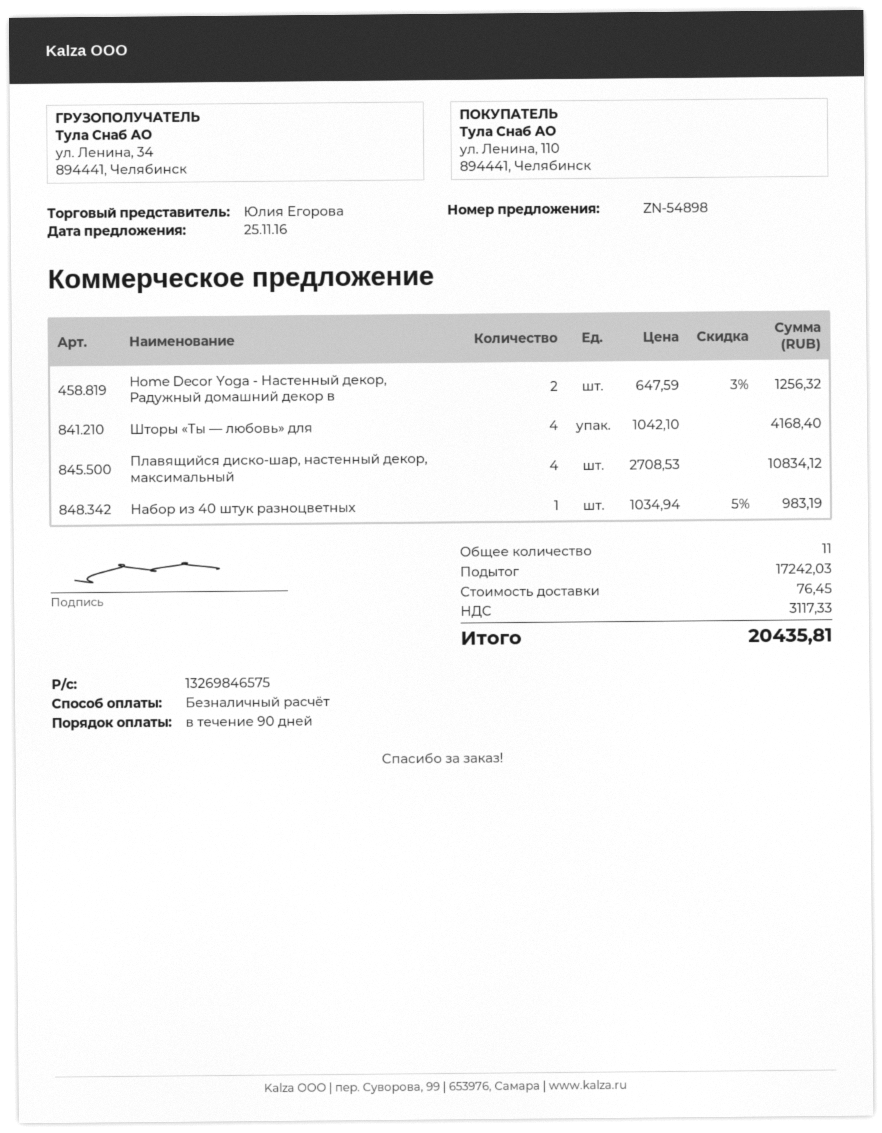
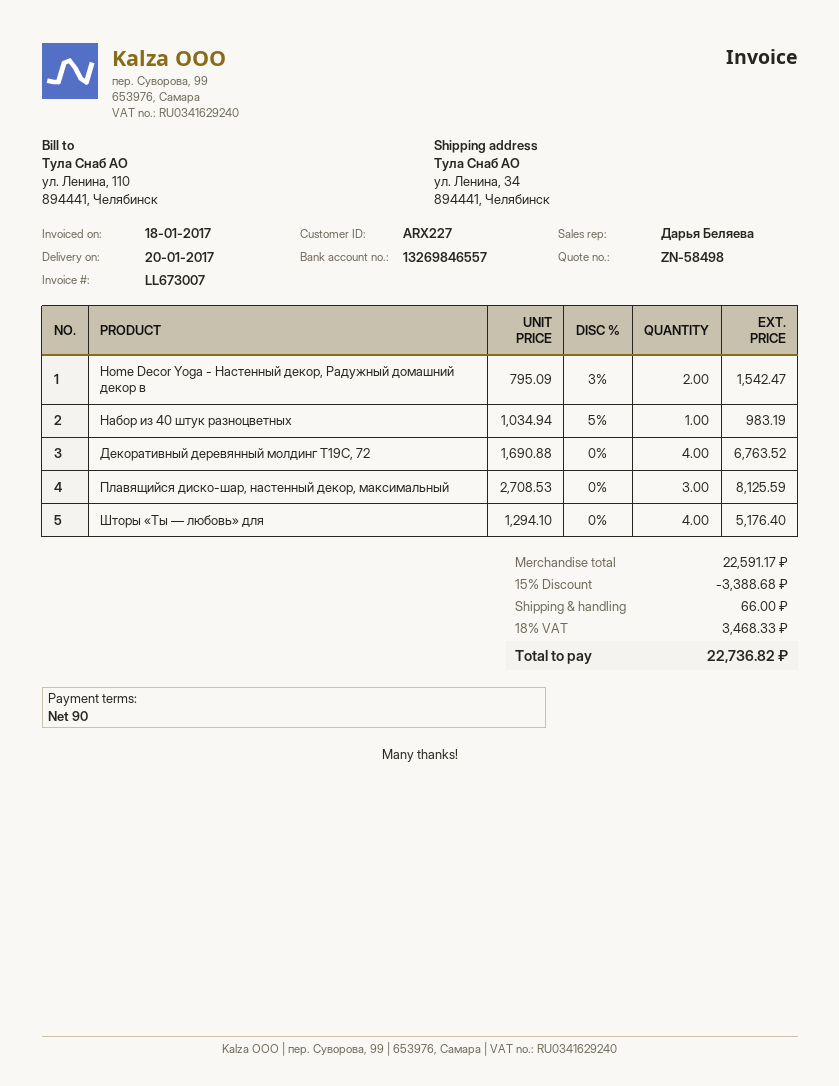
quote number: ZN-54898 -> ZN-58498
sales rep: Юлия Егорова -> Дарья Беляева
bank account: 13269846575 -> 13269846557
Home Decor Yoga - Настенный декор, Радужный домашний декор в: 2 x 647.59 - 3% = 1256.32 -> 2 x 795.09 - 3% = 1542.47
Шторы «Ты — любовь» для: 4 x 1042.10 = 4168.40 -> 4 x 1294.10 = 5176.40
Плавящийся диско-шар, настенный декор, максимальный: 4 x 2708.53 = 10834.12 -> 3 x 2708.53 = 8125.59
Декоративный деревянный молдинг T19C, 72: none -> 4 x 1690.88 = 6763.52
subtotal: 17242.03 -> 22591.17
discount: none -> 15% = 3388.68
shipping: 76.45 -> 66.00
tax: 3117.33 -> 3468.33
total: 20435.81 -> 22736.82

